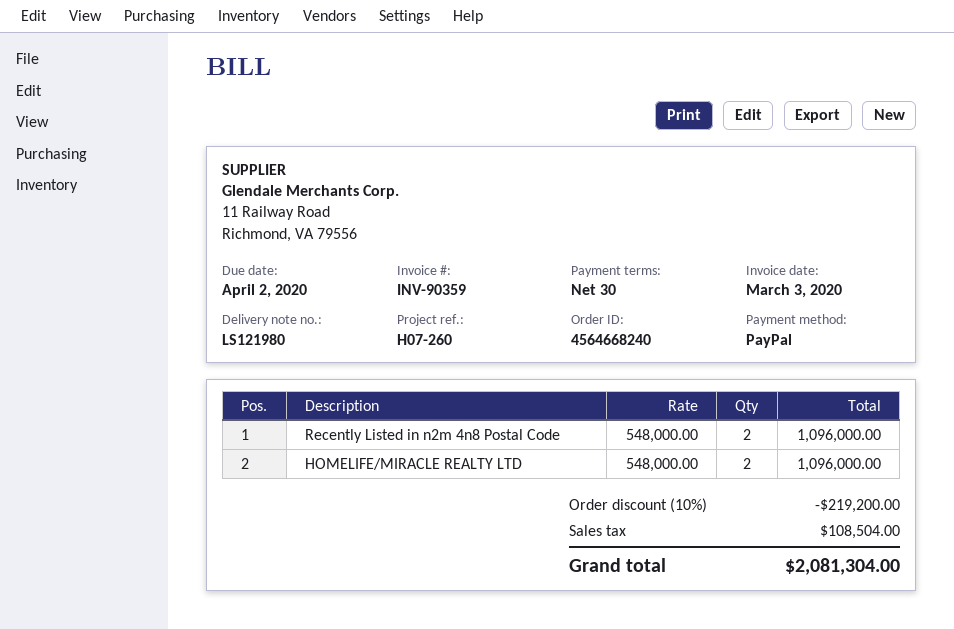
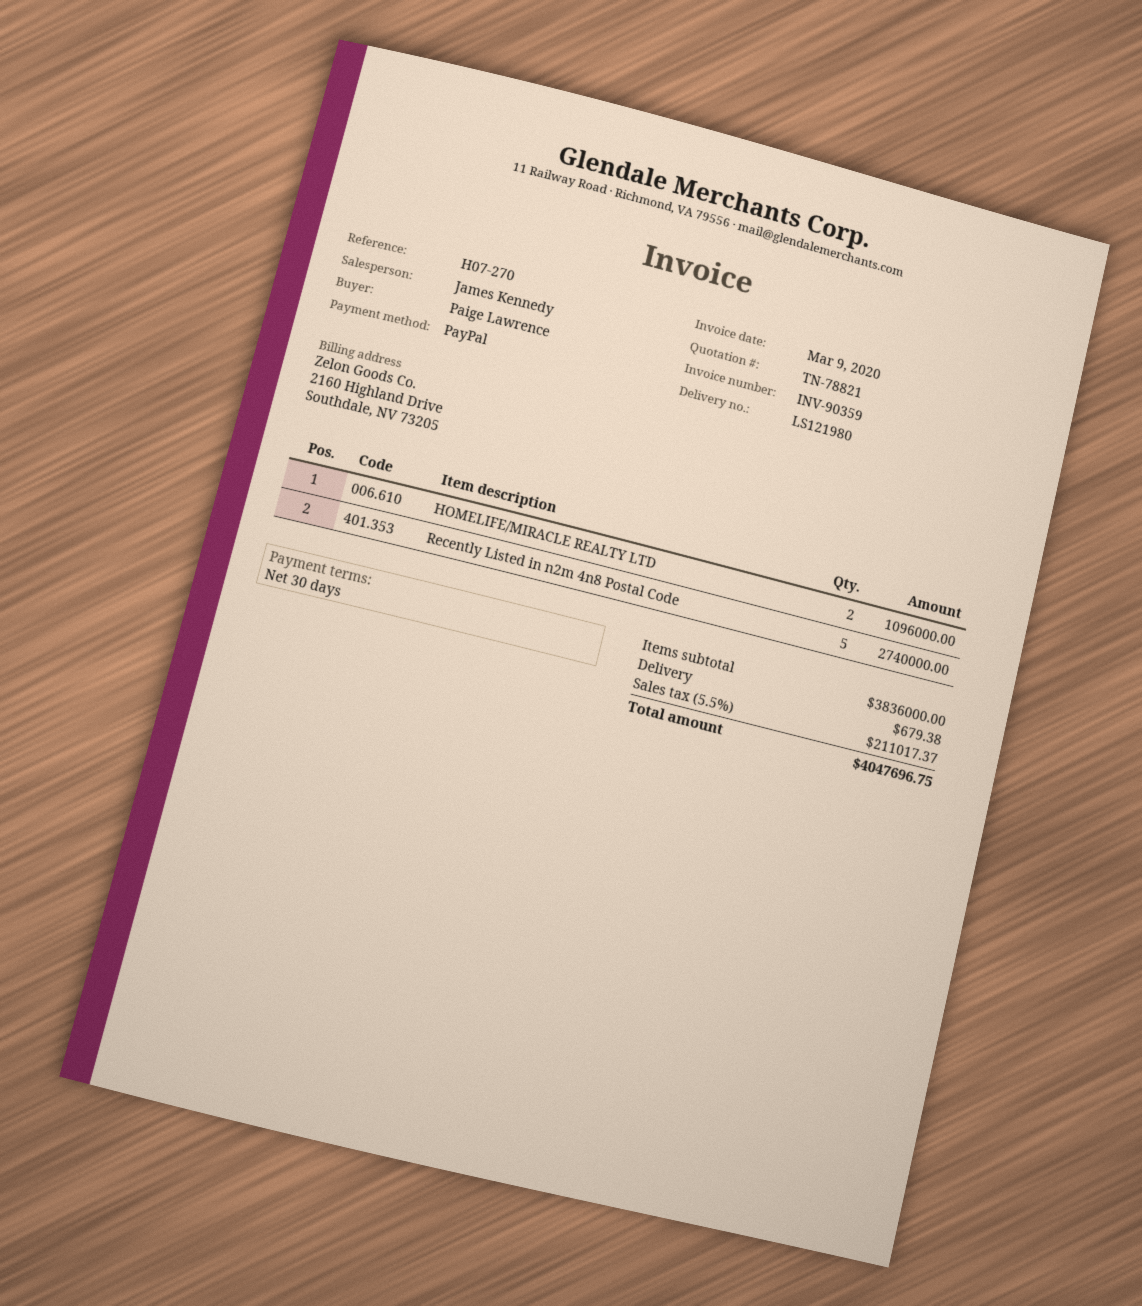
invoice date: 2020-03-03 -> 2020-03-09
reference: H07-260 -> H07-270
Recently Listed in n2m 4n8 Postal Code: 2 for 1096000.00 -> 5 for 2740000.00
discount: 10% = 219200.00 -> none
shipping: none -> 679.38
tax: 108504.00 -> 211017.37
total: 2081304.00 -> 4047696.75

